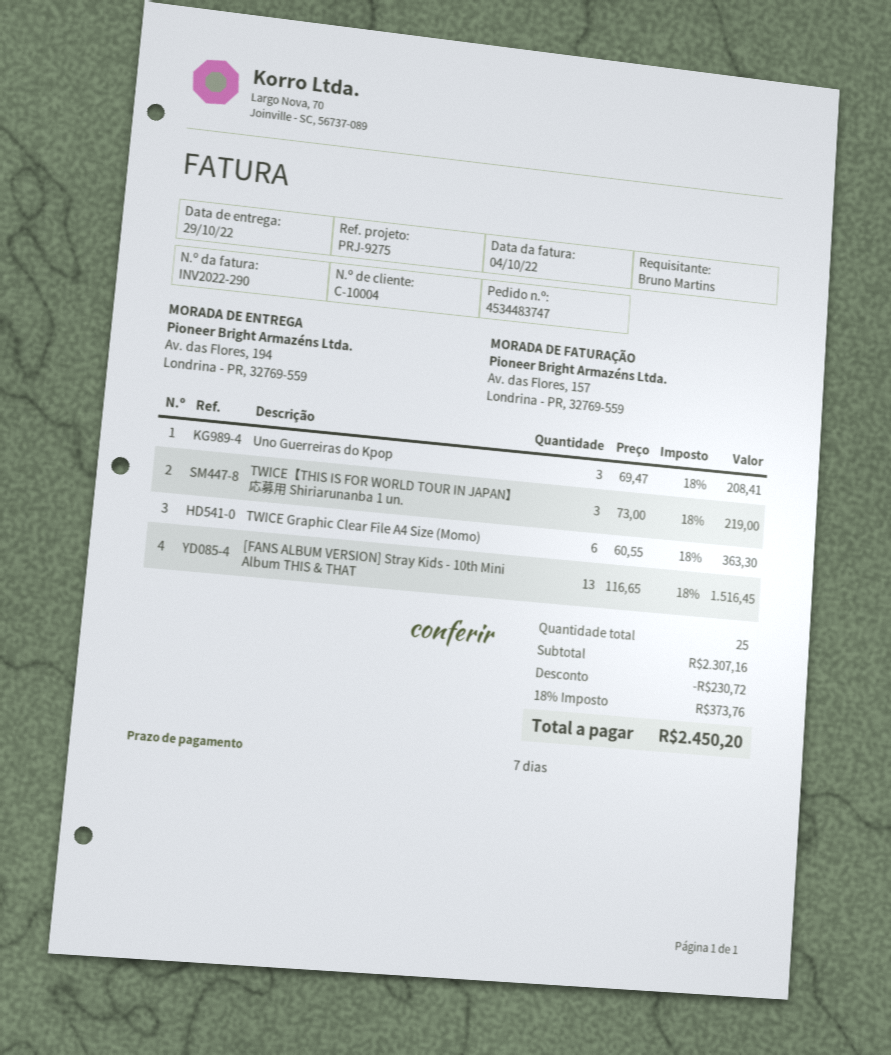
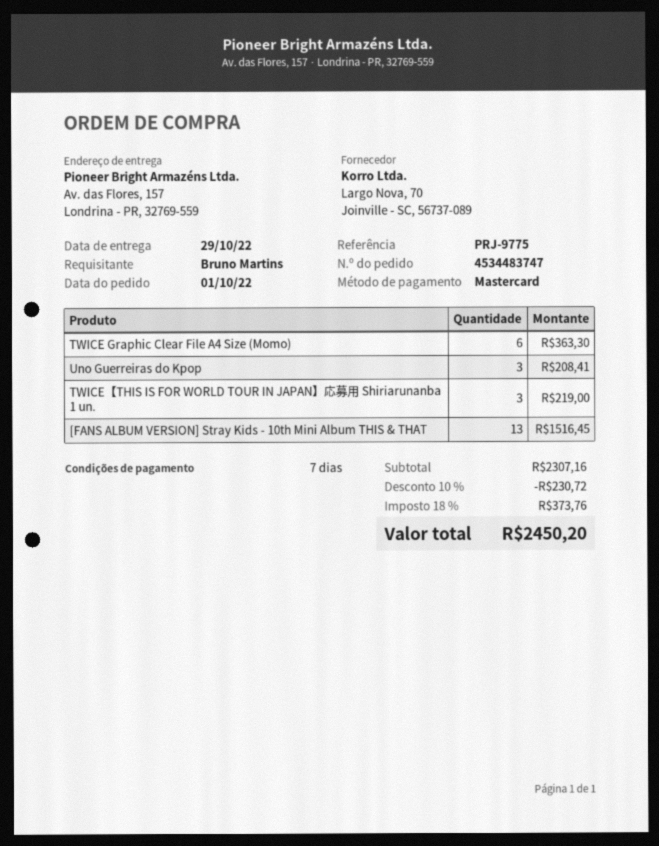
reference: PRJ-9275 -> PRJ-9775
ship to: Av. das Flores, 194, Londrina - PR, 32769-559 -> Av. das Flores, 157, Londrina - PR, 32769-559

